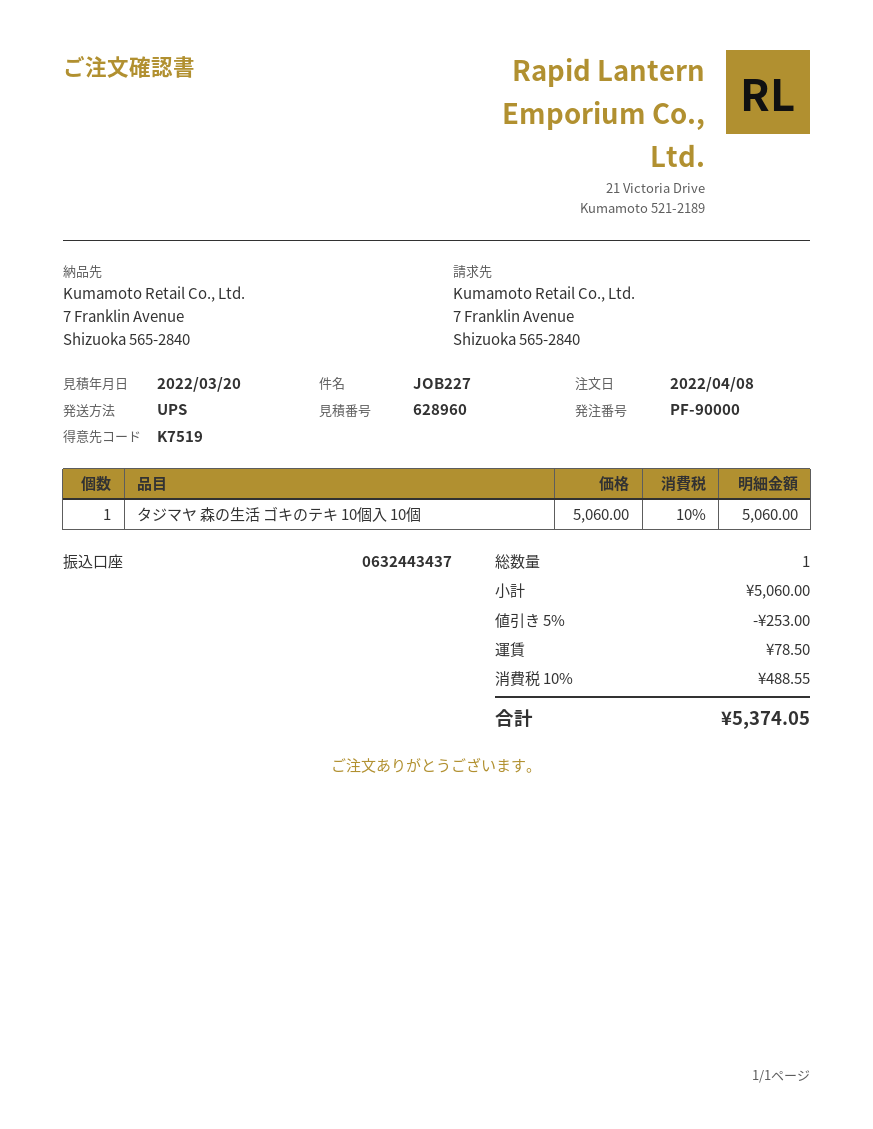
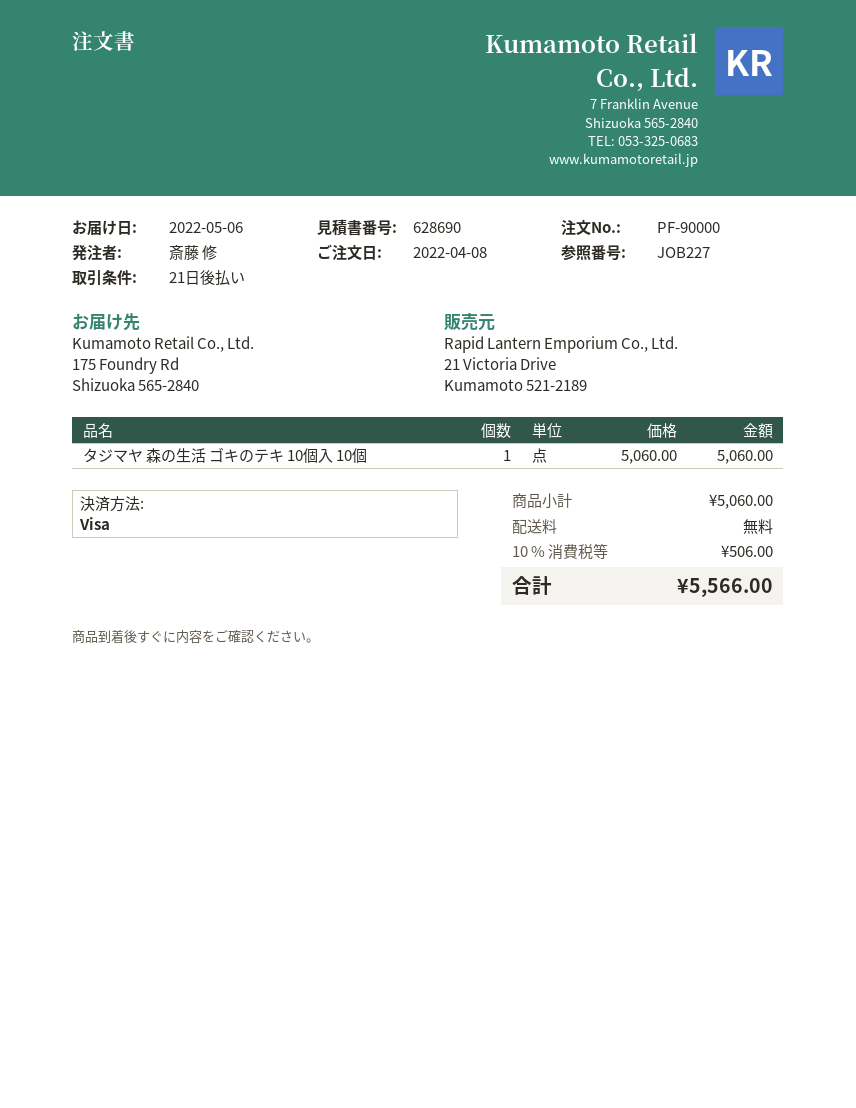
quote number: 628960 -> 628690
ship to: 7 Franklin Avenue, Shizuoka 565-2840 -> 175 Foundry Rd, Shizuoka 565-2840
discount: 5% = 253.00 -> none
shipping: 78.50 -> 0.00
tax: 10% = 488.55 -> 10% = 506.00
total: 5374.05 -> 5566.00

